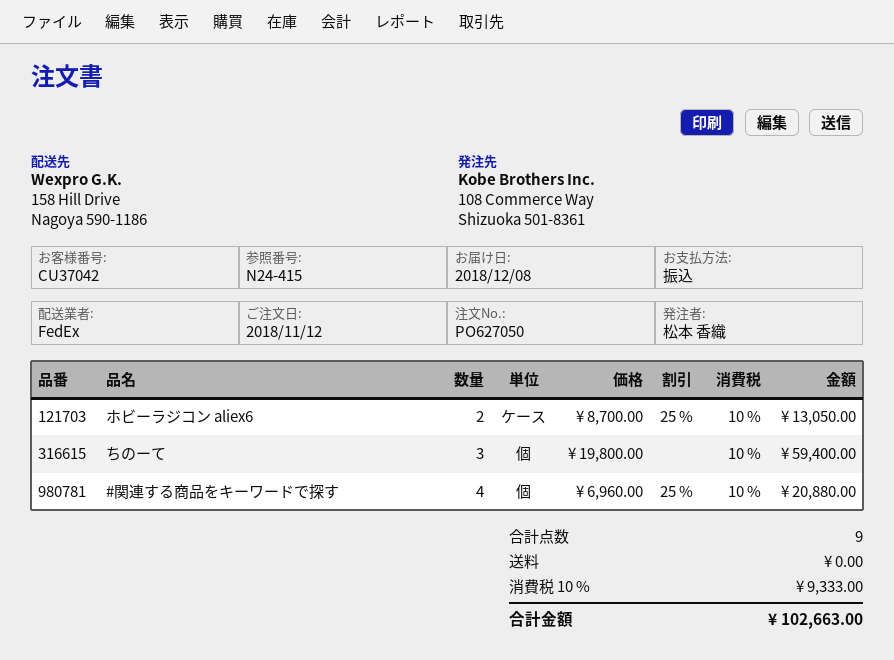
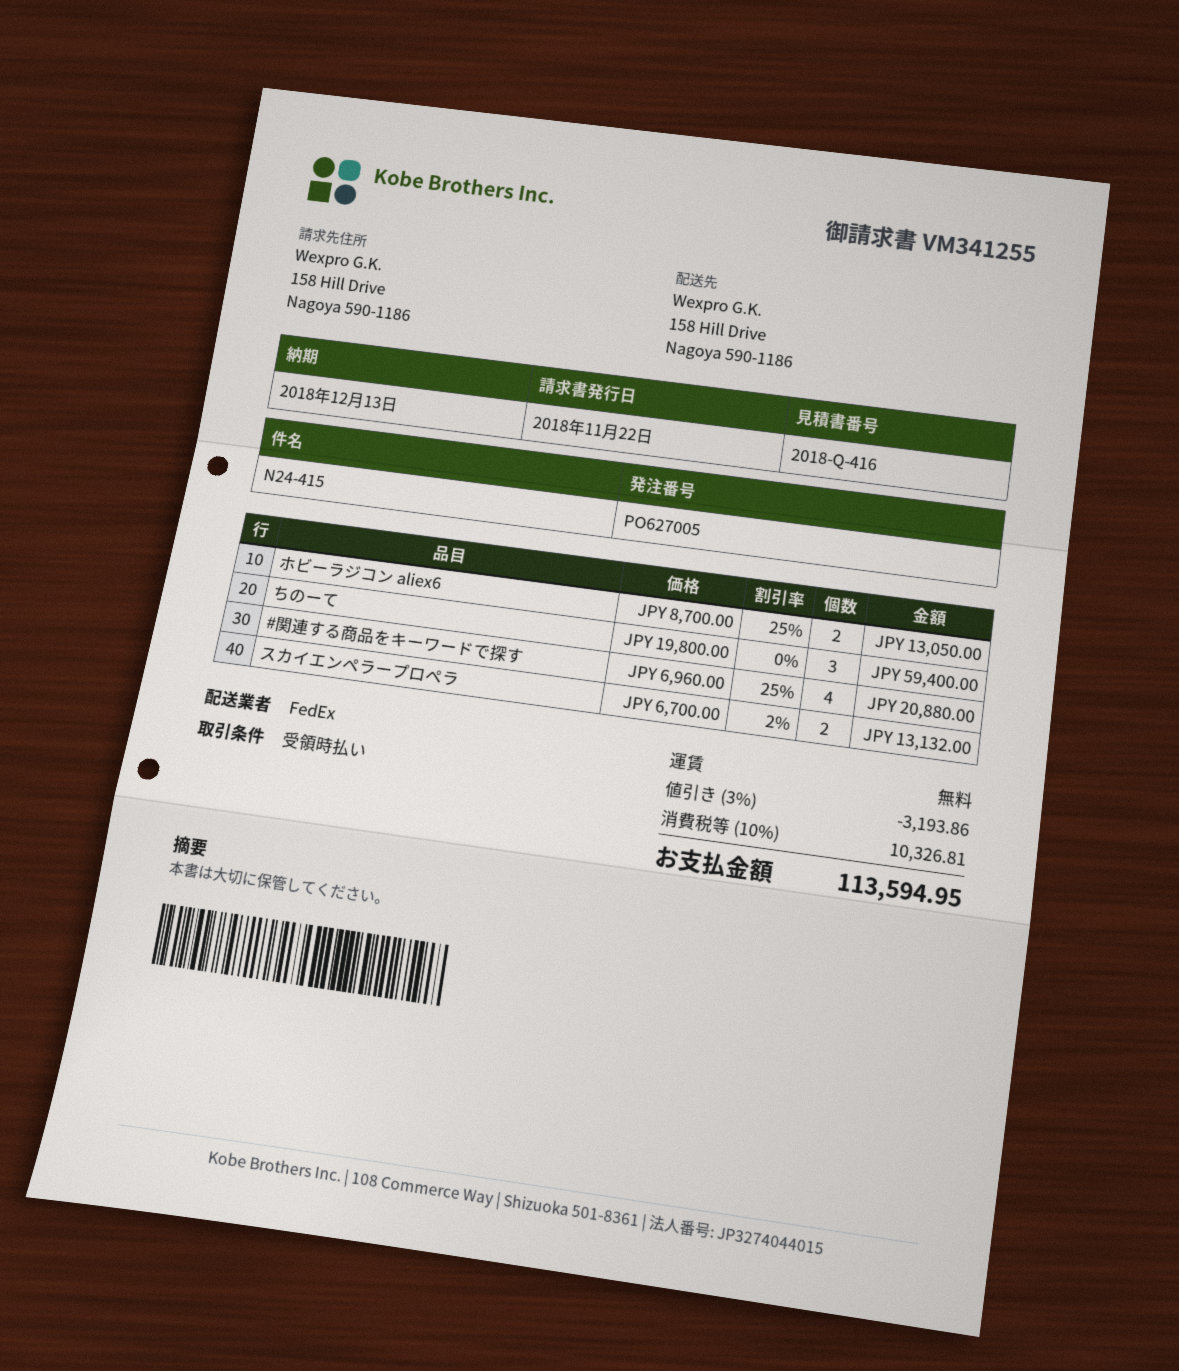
order number: PO627050 -> PO627005
delivery date: 2018-12-08 -> 2018-12-13
スカイエンペラープロペラ: none -> 2 x 6700.00 - 2% = 13132.00
discount: none -> 3% = 3193.86
tax: 10% = 9333.00 -> 10% = 10326.81
total: 102663.00 -> 113594.95

